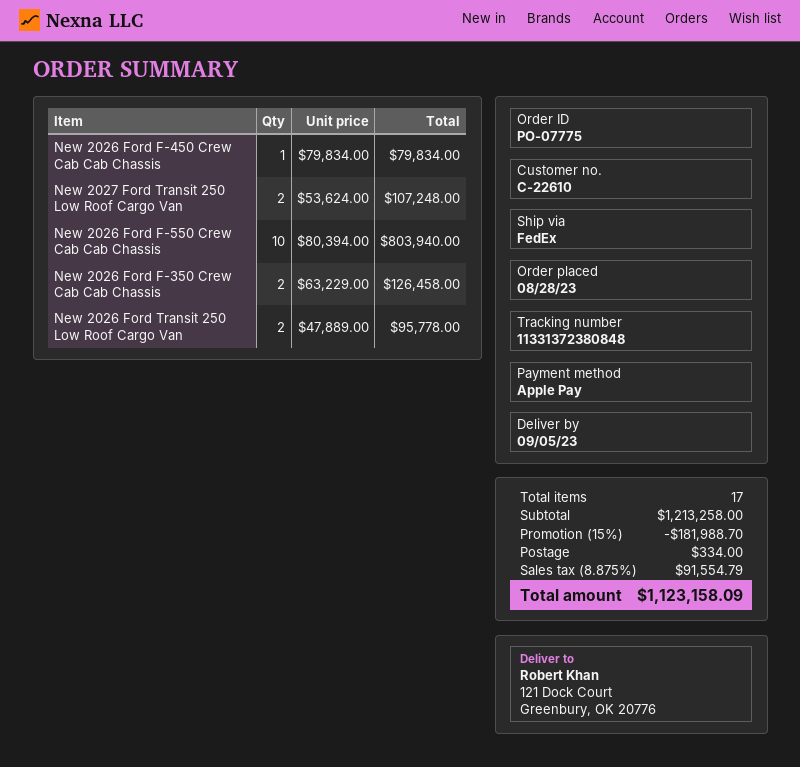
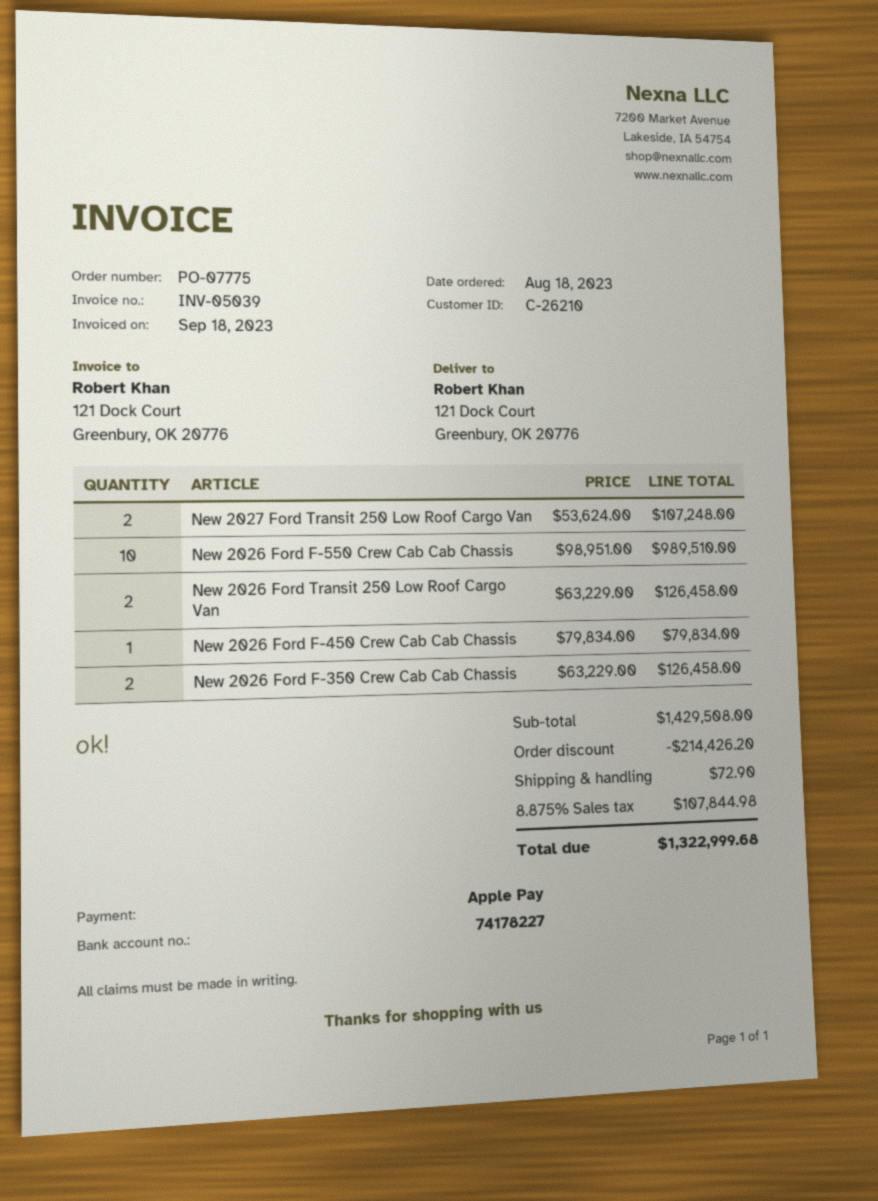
order date: 2023-08-28 -> 2023-08-18
customer number: C-22610 -> C-26210
New 2026 Ford F-550 Crew Cab Cab Chassis: 10 x 80394.00 = 803940.00 -> 10 x 98951.00 = 989510.00
New 2026 Ford Transit 250 Low Roof Cargo Van: 2 x 47889.00 = 95778.00 -> 2 x 63229.00 = 126458.00
subtotal: 1213258.00 -> 1429508.00
discount: 181988.70 -> 214426.20
shipping: 334.00 -> 72.90
tax: 8.875% = 91554.79 -> 8.875% = 107844.98
total: 1123158.09 -> 1322999.68

